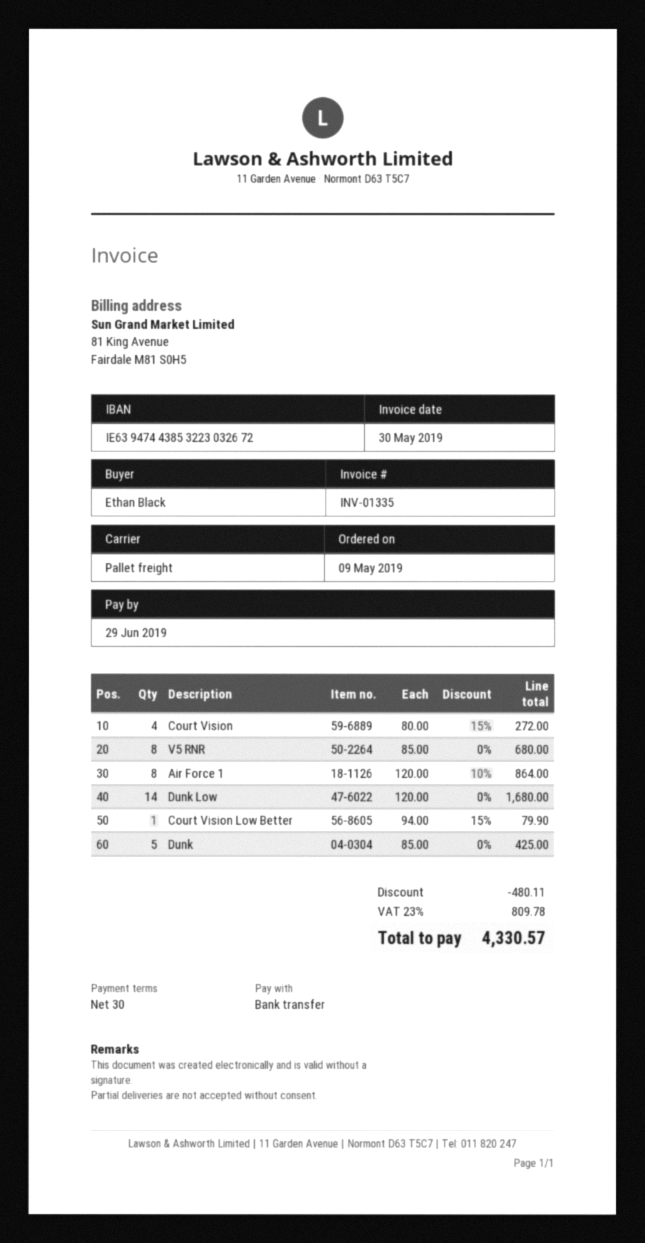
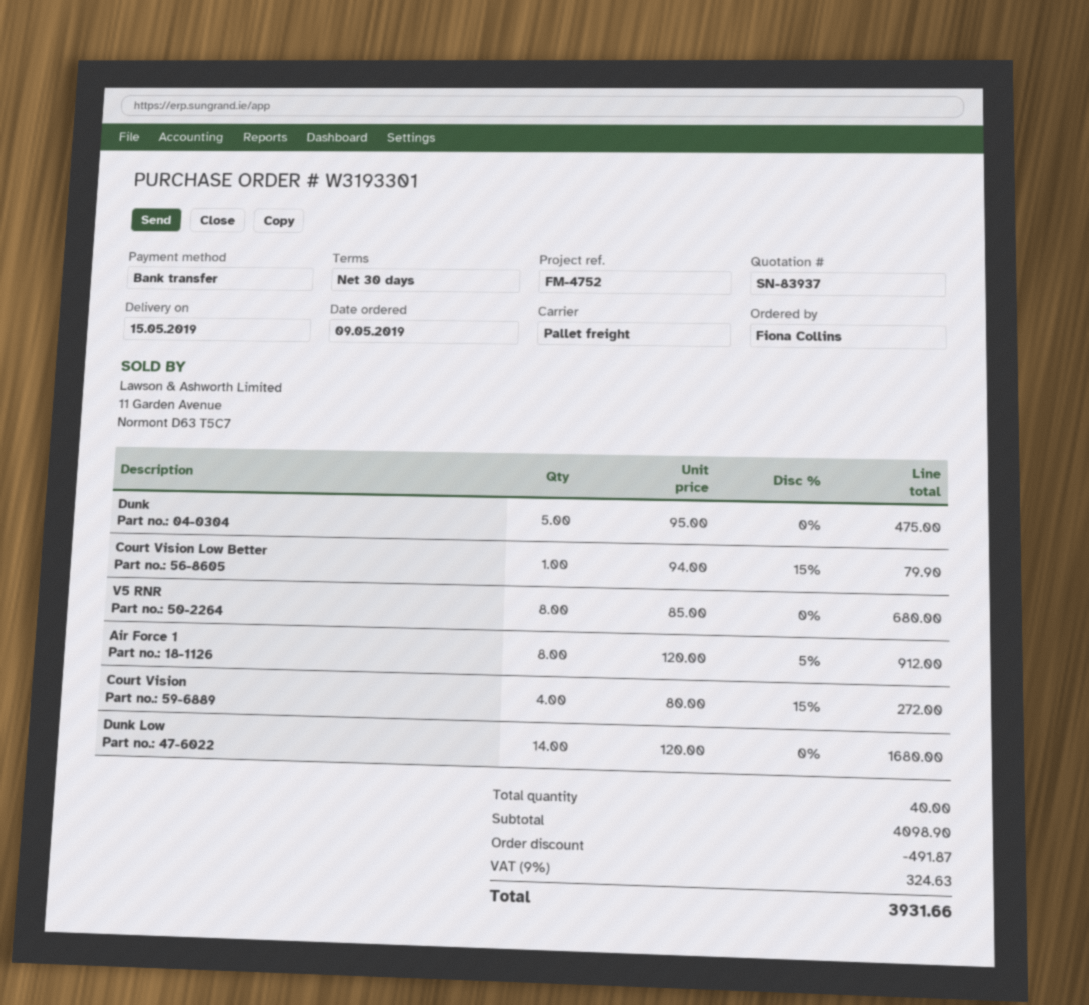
ordered by: Ethan Black -> Fiona Collins
Air Force 1: 8 x 120.00 - 10% = 864.00 -> 8 x 120.00 - 5% = 912.00
Dunk: 5 x 85.00 = 425.00 -> 5 x 95.00 = 475.00
discount: 480.11 -> 491.87
tax: 23% = 809.78 -> 9% = 324.63
total: 4330.57 -> 3931.66

